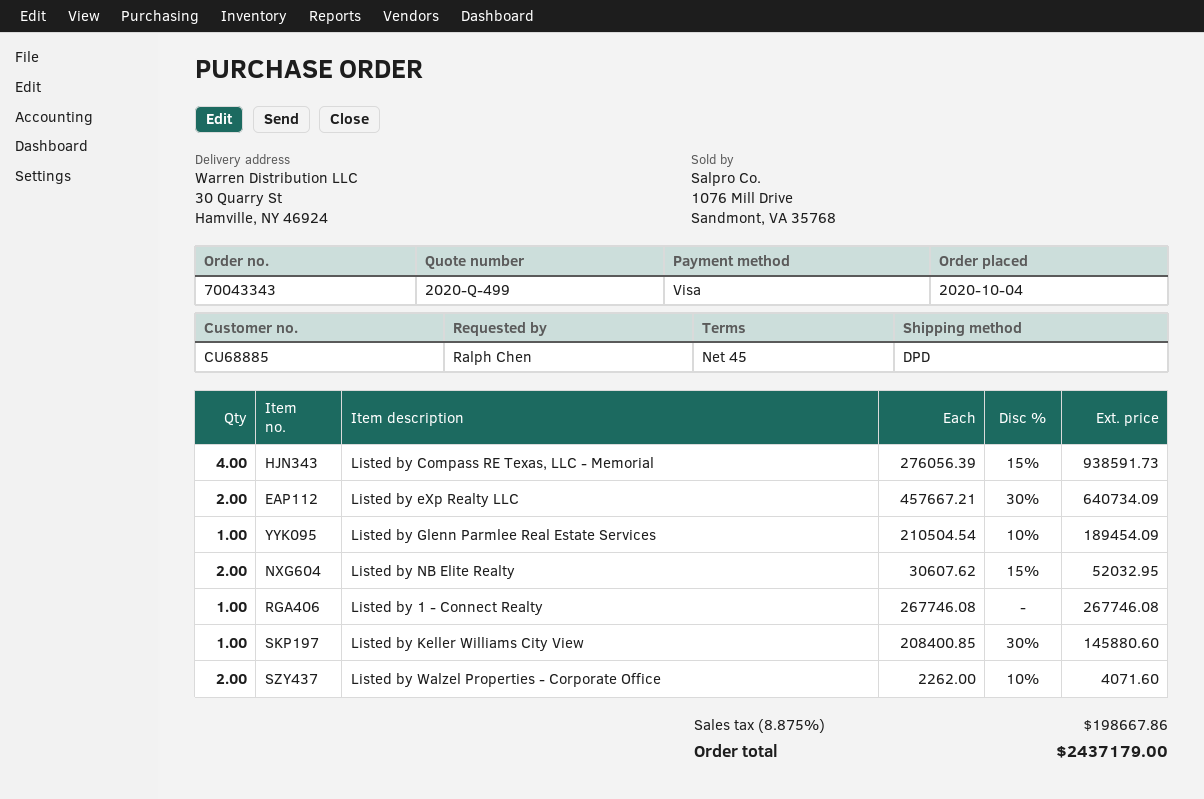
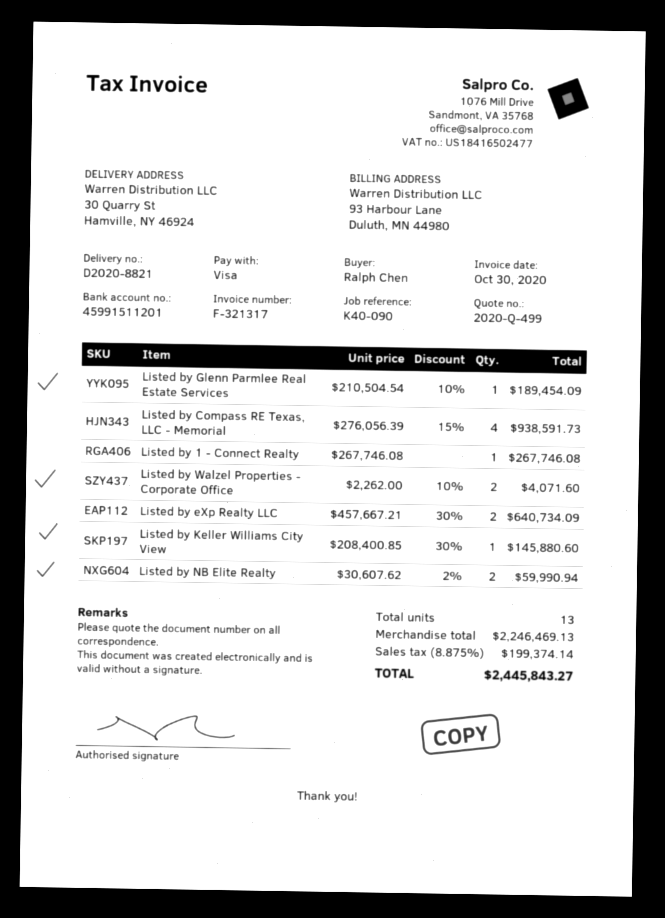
Listed by NB Elite Realty: 2 x 30607.62 - 15% = 52032.95 -> 2 x 30607.62 - 2% = 59990.94
tax: 8.875% = 198667.86 -> 8.875% = 199374.14
total: 2437179.00 -> 2445843.27

